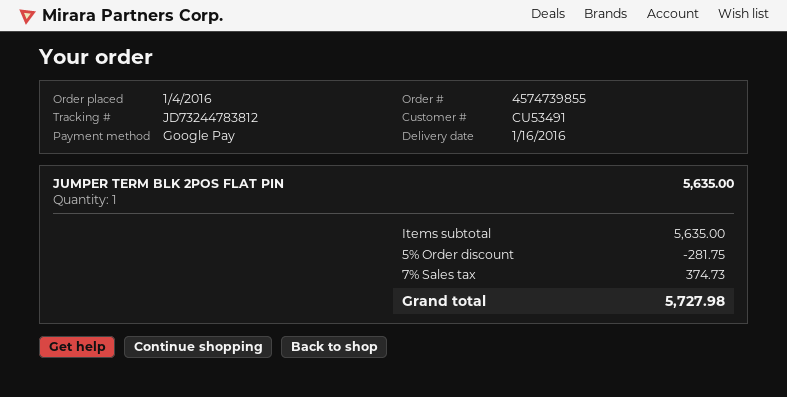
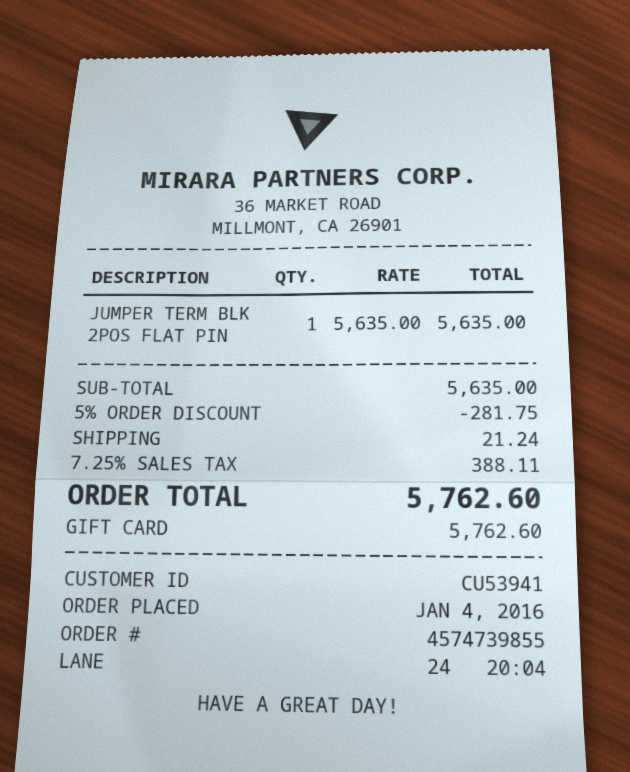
customer number: CU53491 -> CU53941
payment method: Google Pay -> gift card
shipping: none -> 21.24
tax: 7% = 374.73 -> 7.25% = 388.11
total: 5727.98 -> 5762.60

